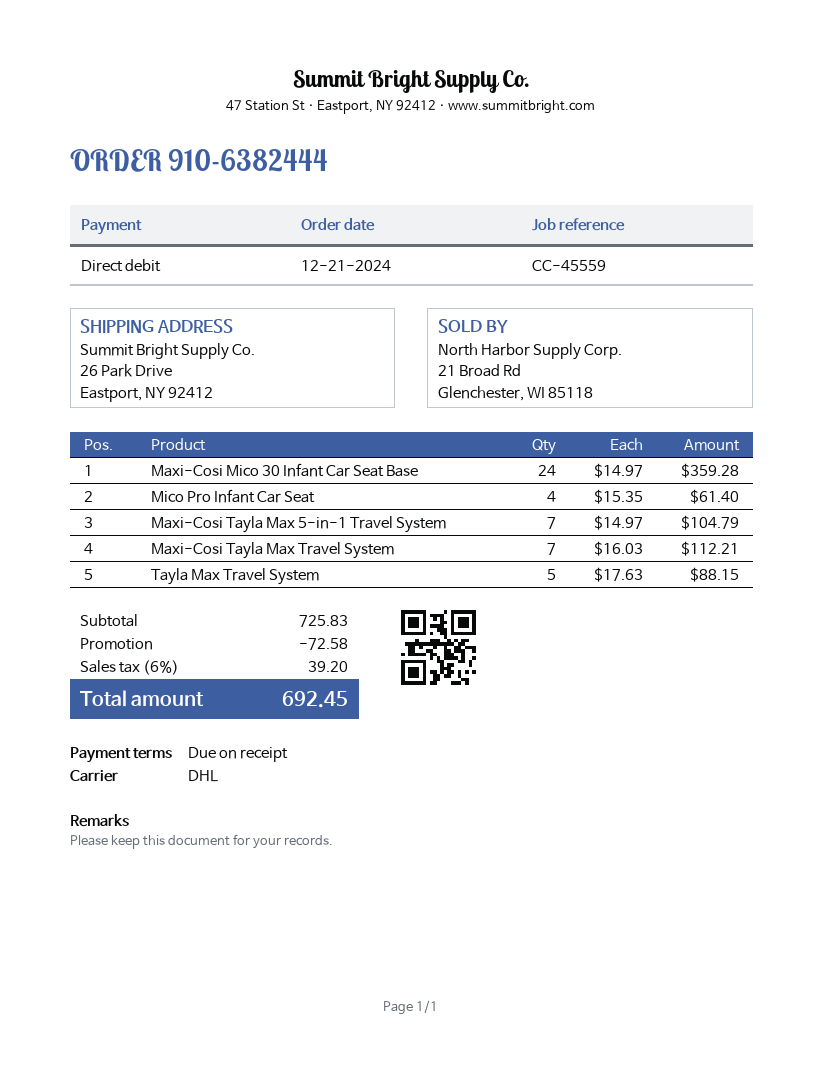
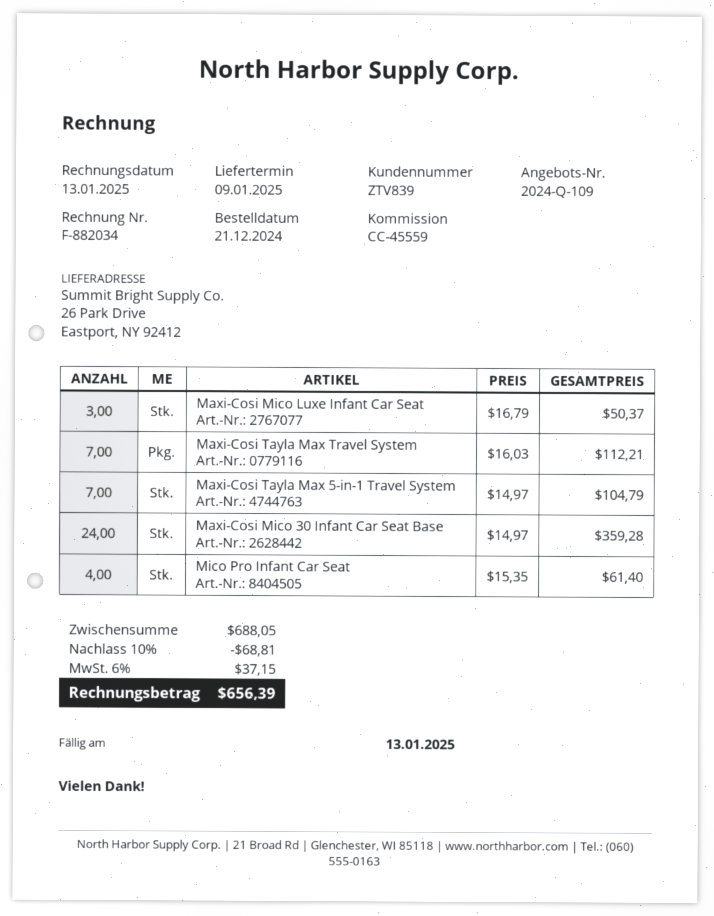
Tayla Max Travel System: 5 x 17.63 = 88.15 -> none
Maxi-Cosi Mico Luxe Infant Car Seat: none -> 3 x 16.79 = 50.37
subtotal: 725.83 -> 688.05
discount: 72.58 -> 68.81
tax: 6% = 39.20 -> 6% = 37.15
total: 692.45 -> 656.39

